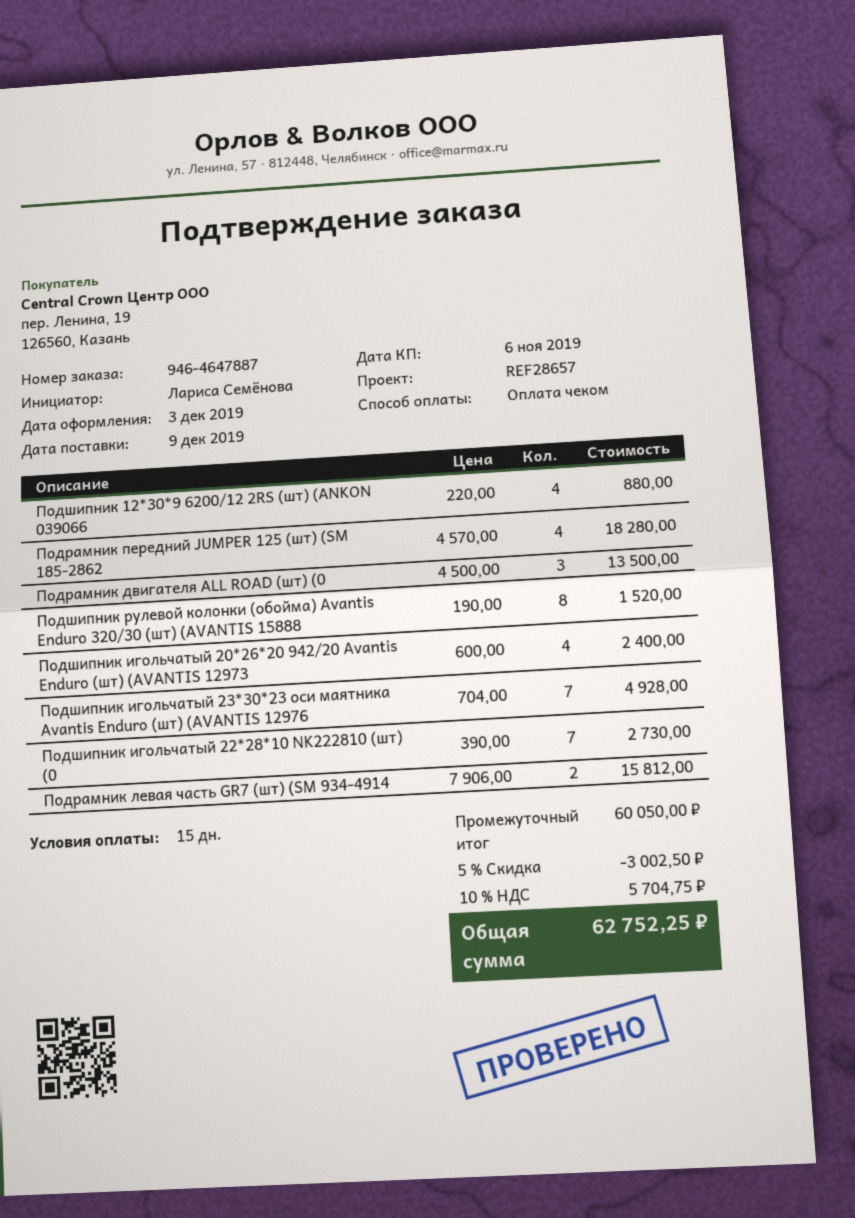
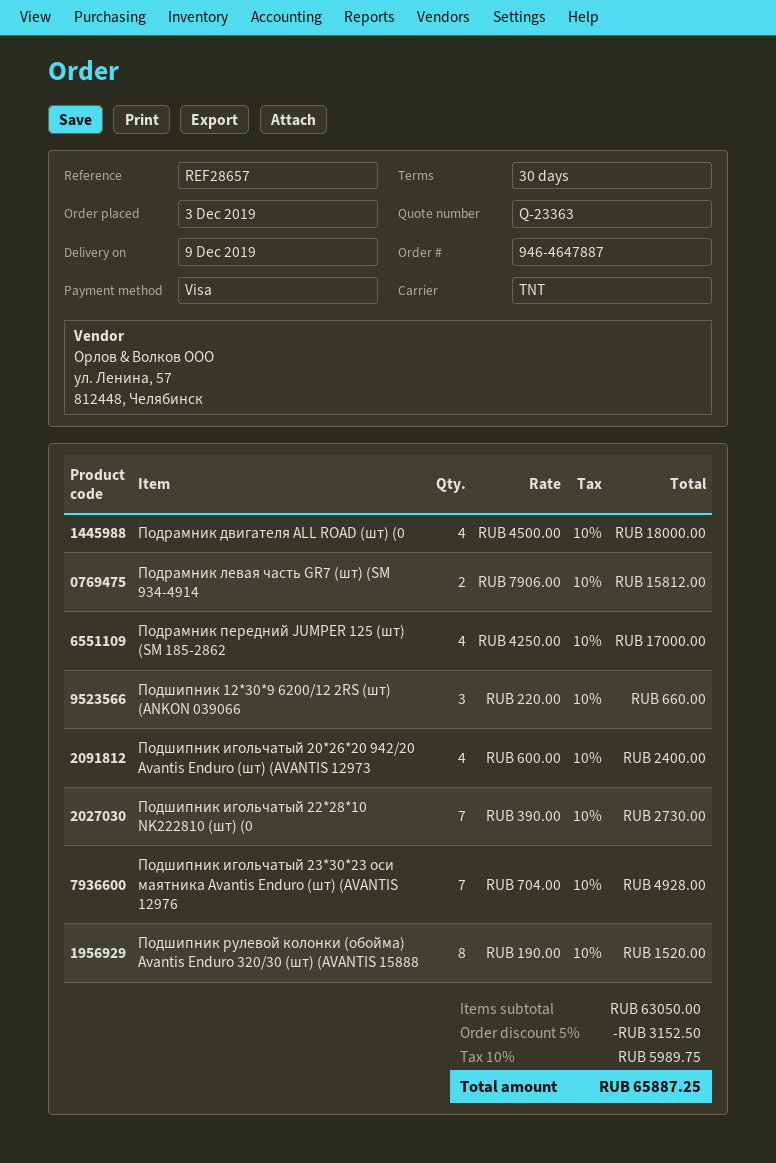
payment terms: 15 days -> 30 days
payment method: cheque -> Visa
Подшипник 12*30*9 6200/12 2RS (шт) (ANKON 039066: 4 x 220.00 = 880.00 -> 3 x 220.00 = 660.00
Подрамник передний JUMPER 125 (шт) (SM 185-2862: 4 x 4570.00 = 18280.00 -> 4 x 4250.00 = 17000.00
Подрамник двигателя ALL ROAD (шт) (0: 3 x 4500.00 = 13500.00 -> 4 x 4500.00 = 18000.00
subtotal: 60050.00 -> 63050.00
discount: 5% = 3002.50 -> 5% = 3152.50
tax: 10% = 5704.75 -> 10% = 5989.75
total: 62752.25 -> 65887.25

